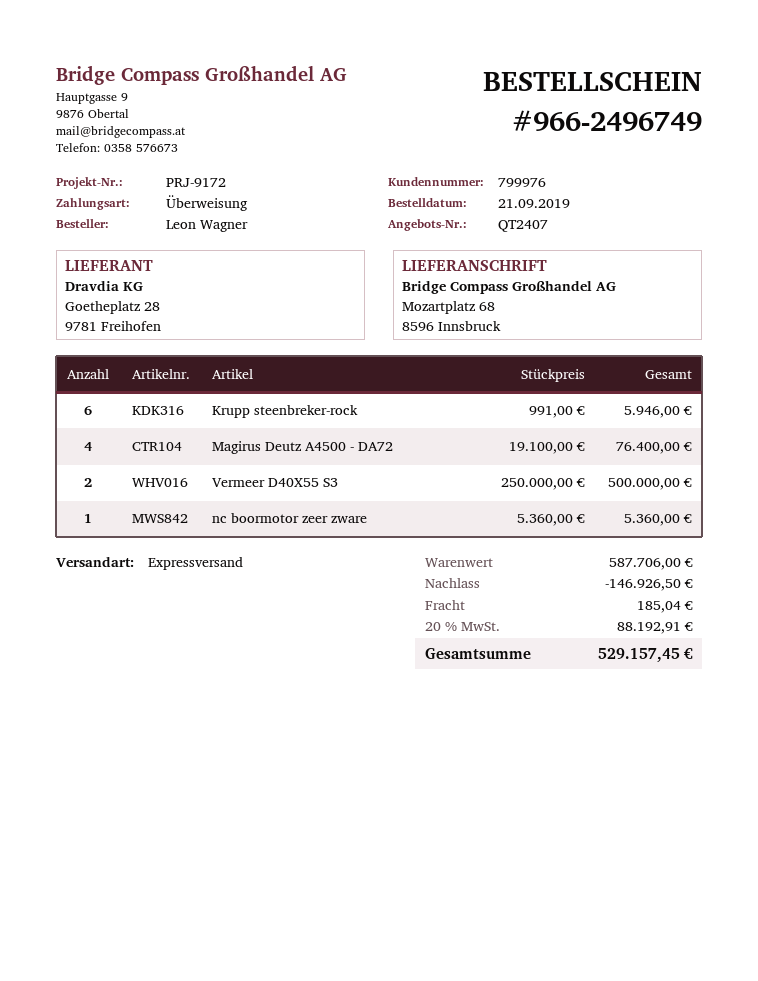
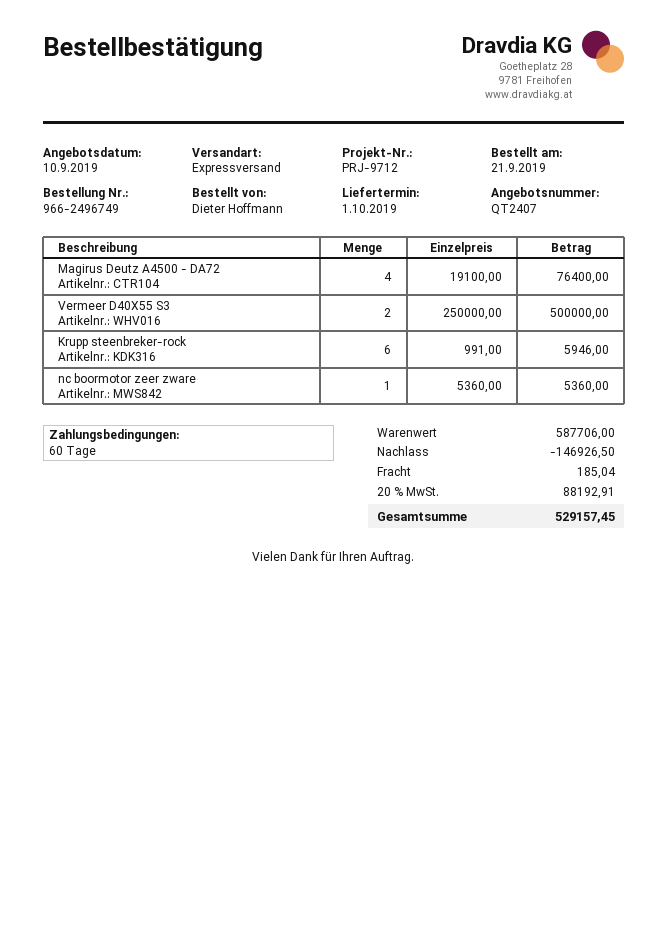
reference: PRJ-9172 -> PRJ-9712
ordered by: Leon Wagner -> Dieter Hoffmann

